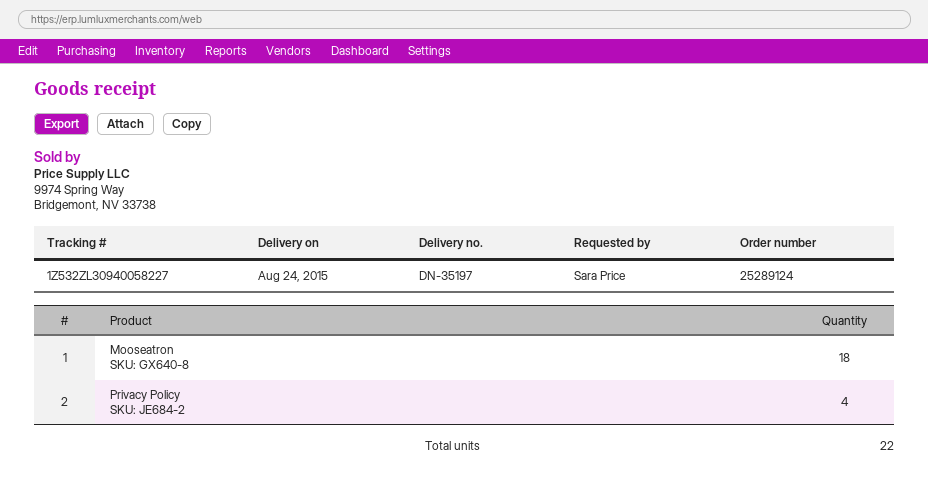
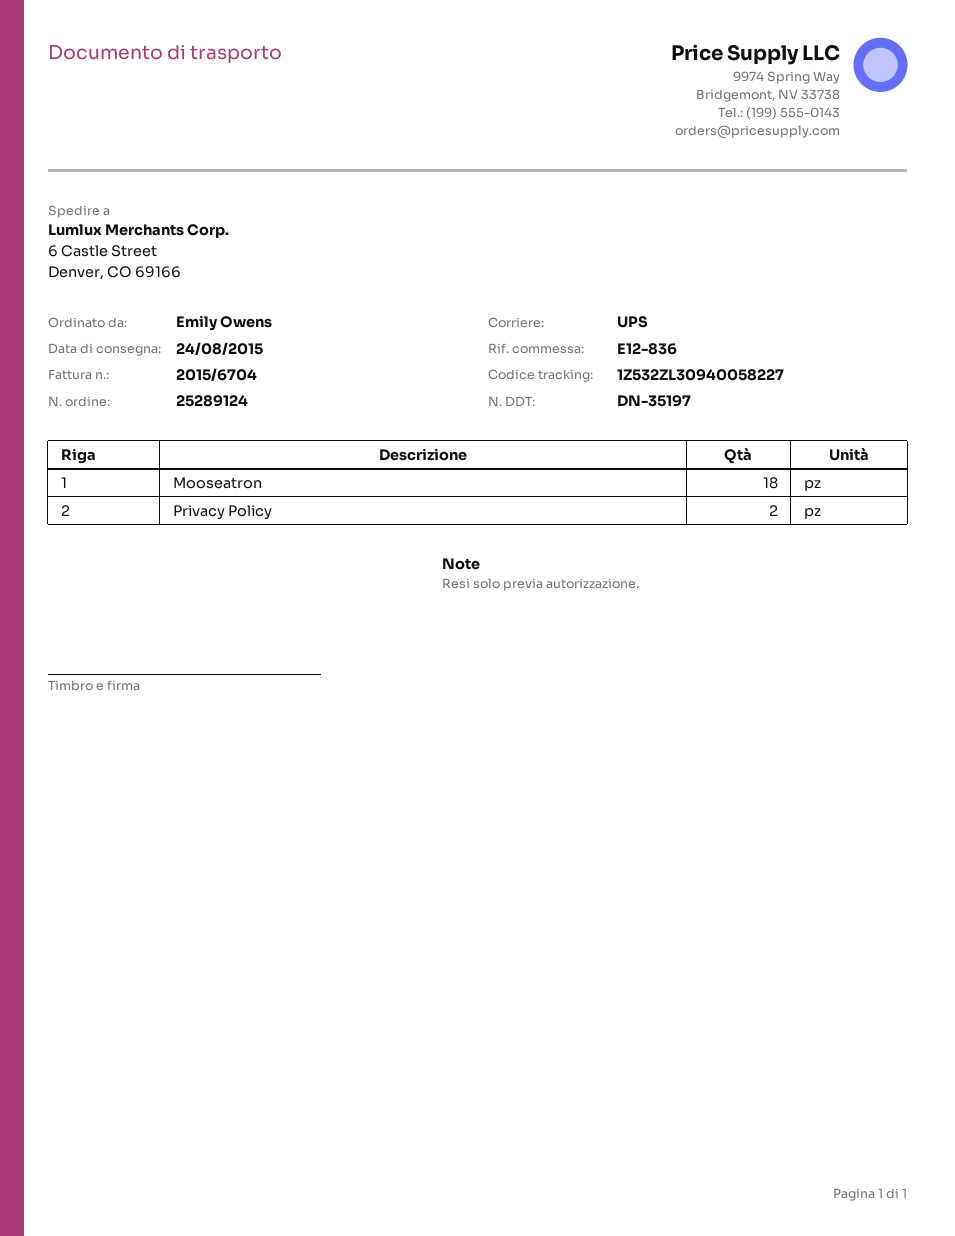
ordered by: Sara Price -> Emily Owens
Privacy Policy: 4 -> 2

